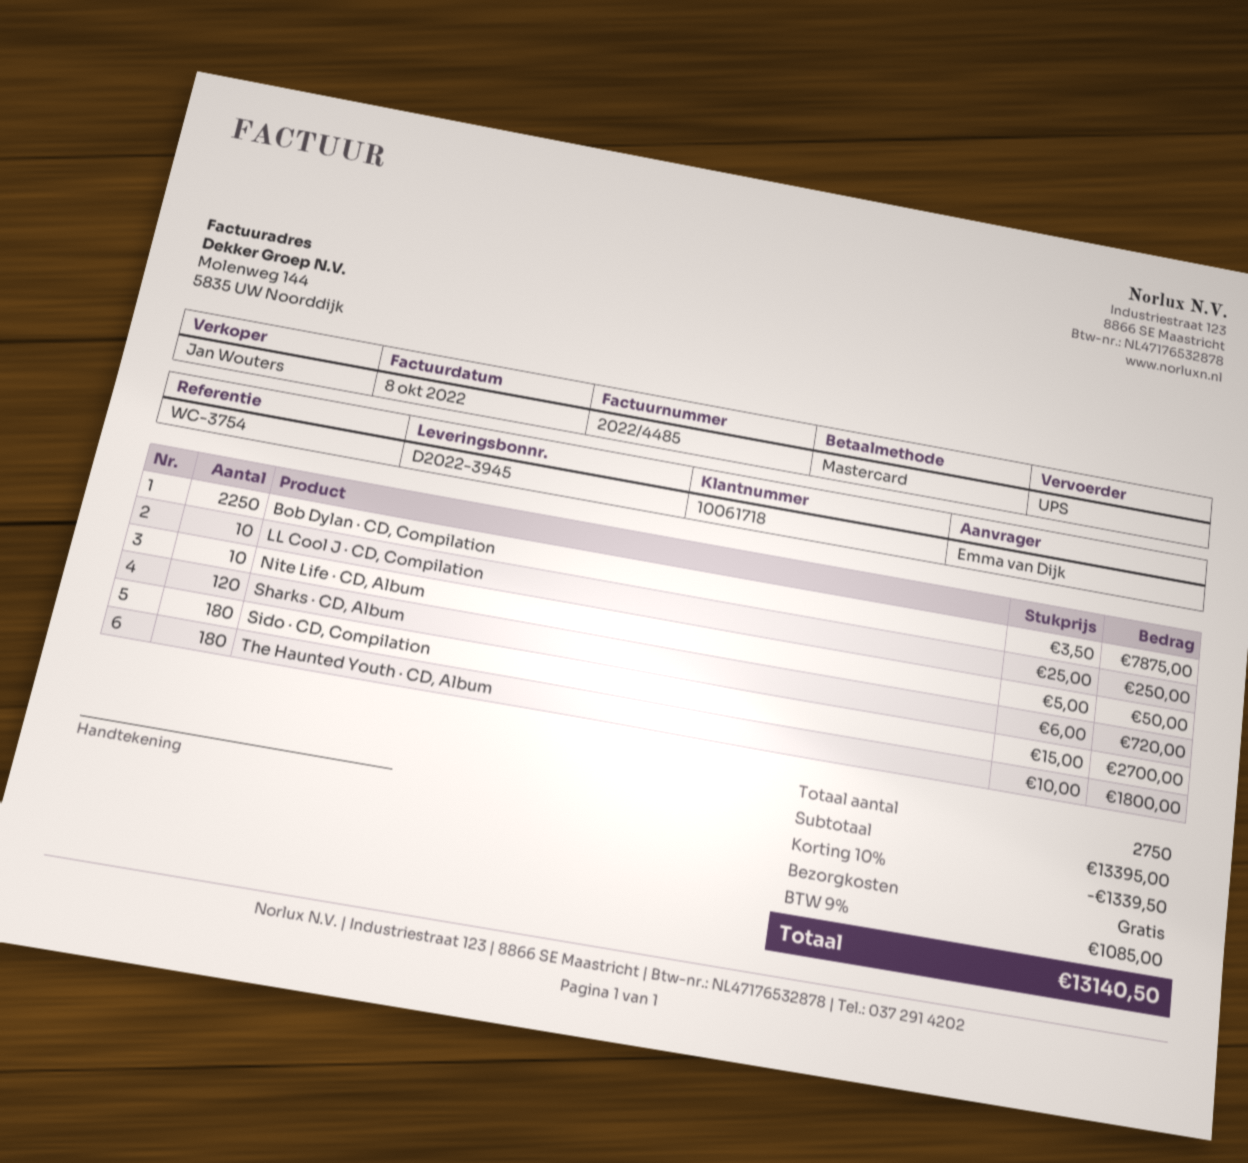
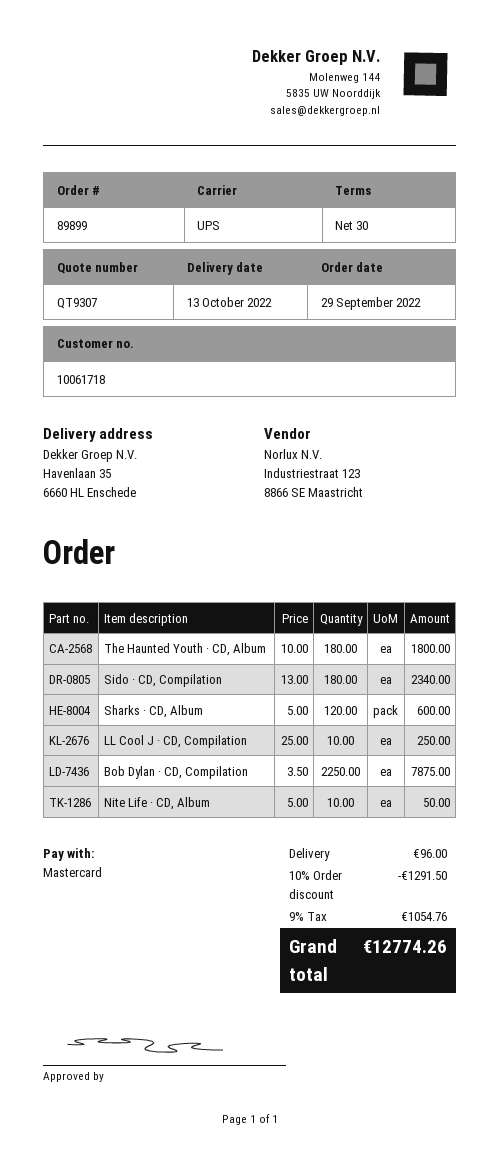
Sharks · CD, Album: 120 x 6.00 = 720.00 -> 120 x 5.00 = 600.00
Sido · CD, Compilation: 180 x 15.00 = 2700.00 -> 180 x 13.00 = 2340.00
discount: 10% = 1339.50 -> 10% = 1291.50
shipping: 0.00 -> 96.00
tax: 9% = 1085.00 -> 9% = 1054.76
total: 13140.50 -> 12774.26

